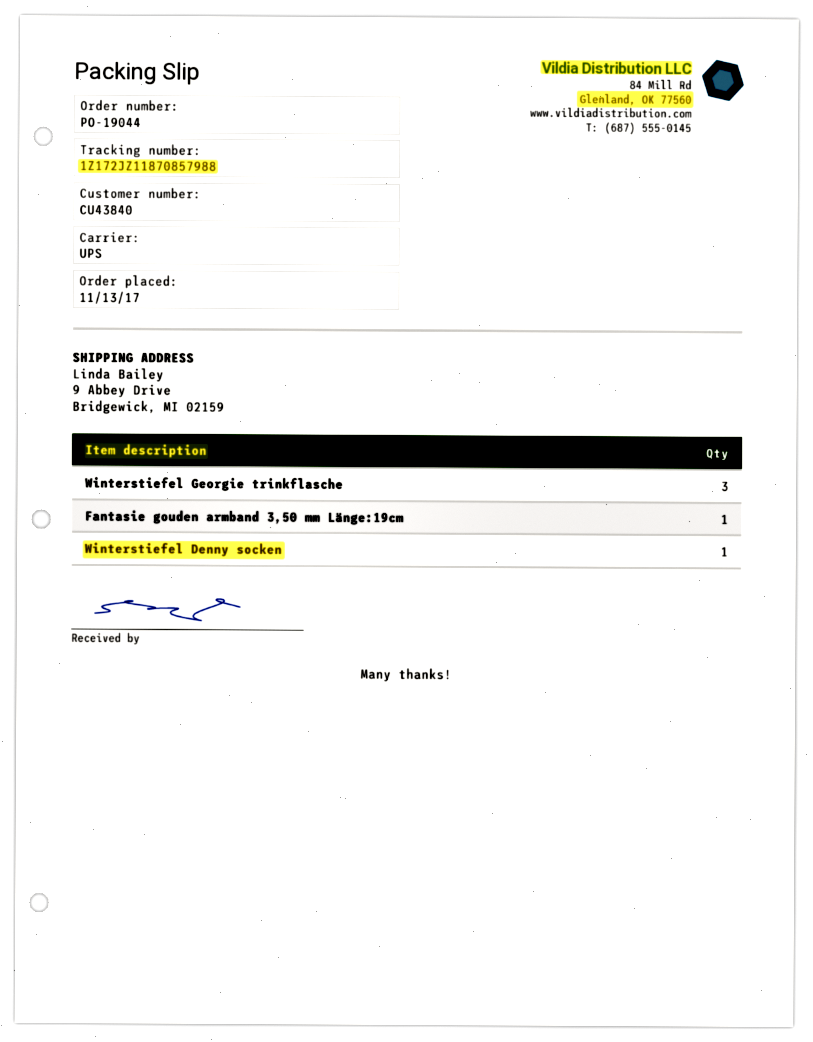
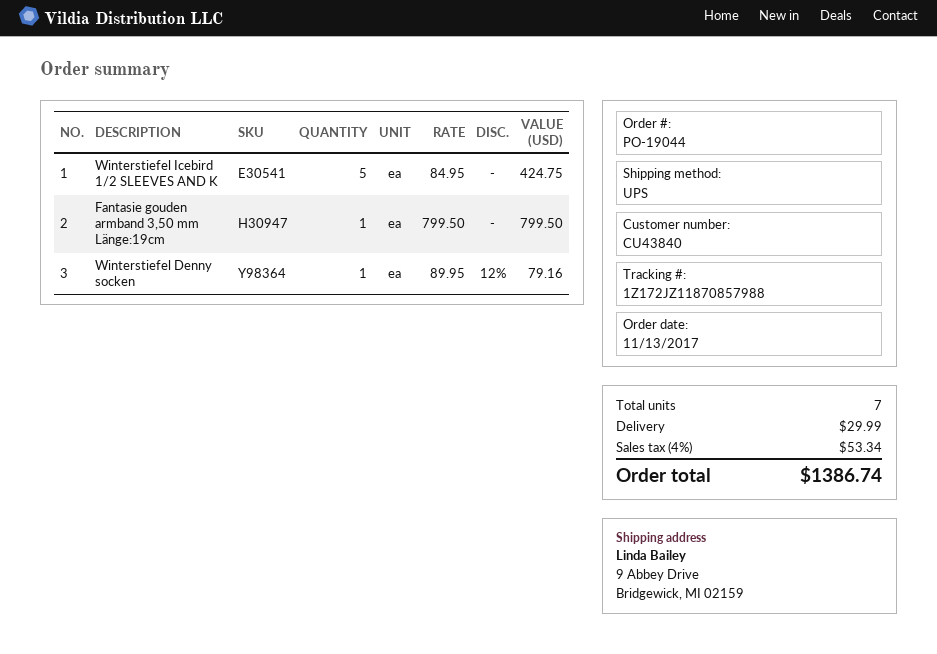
Winterstiefel Georgie trinkflasche: 3 -> none
Winterstiefel Icebird 1/2 SLEEVES AND K: none -> 5

